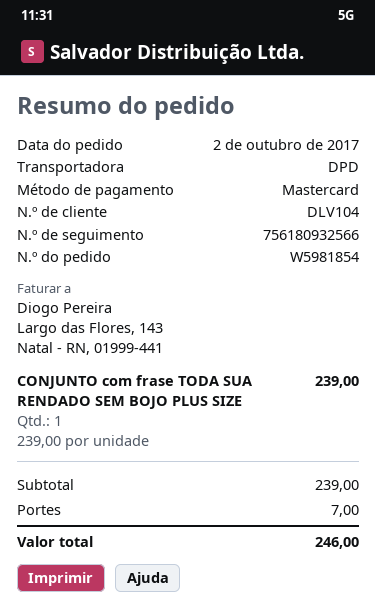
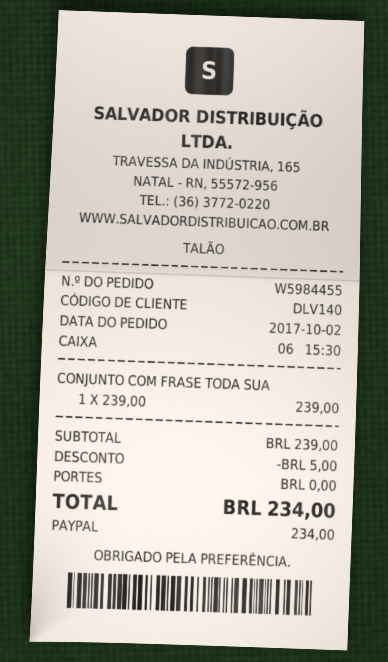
order number: W5981854 -> W5984455
customer number: DLV104 -> DLV140
payment method: Mastercard -> PayPal
discount: none -> 5.00
shipping: 7.00 -> 0.00
total: 246.00 -> 234.00

